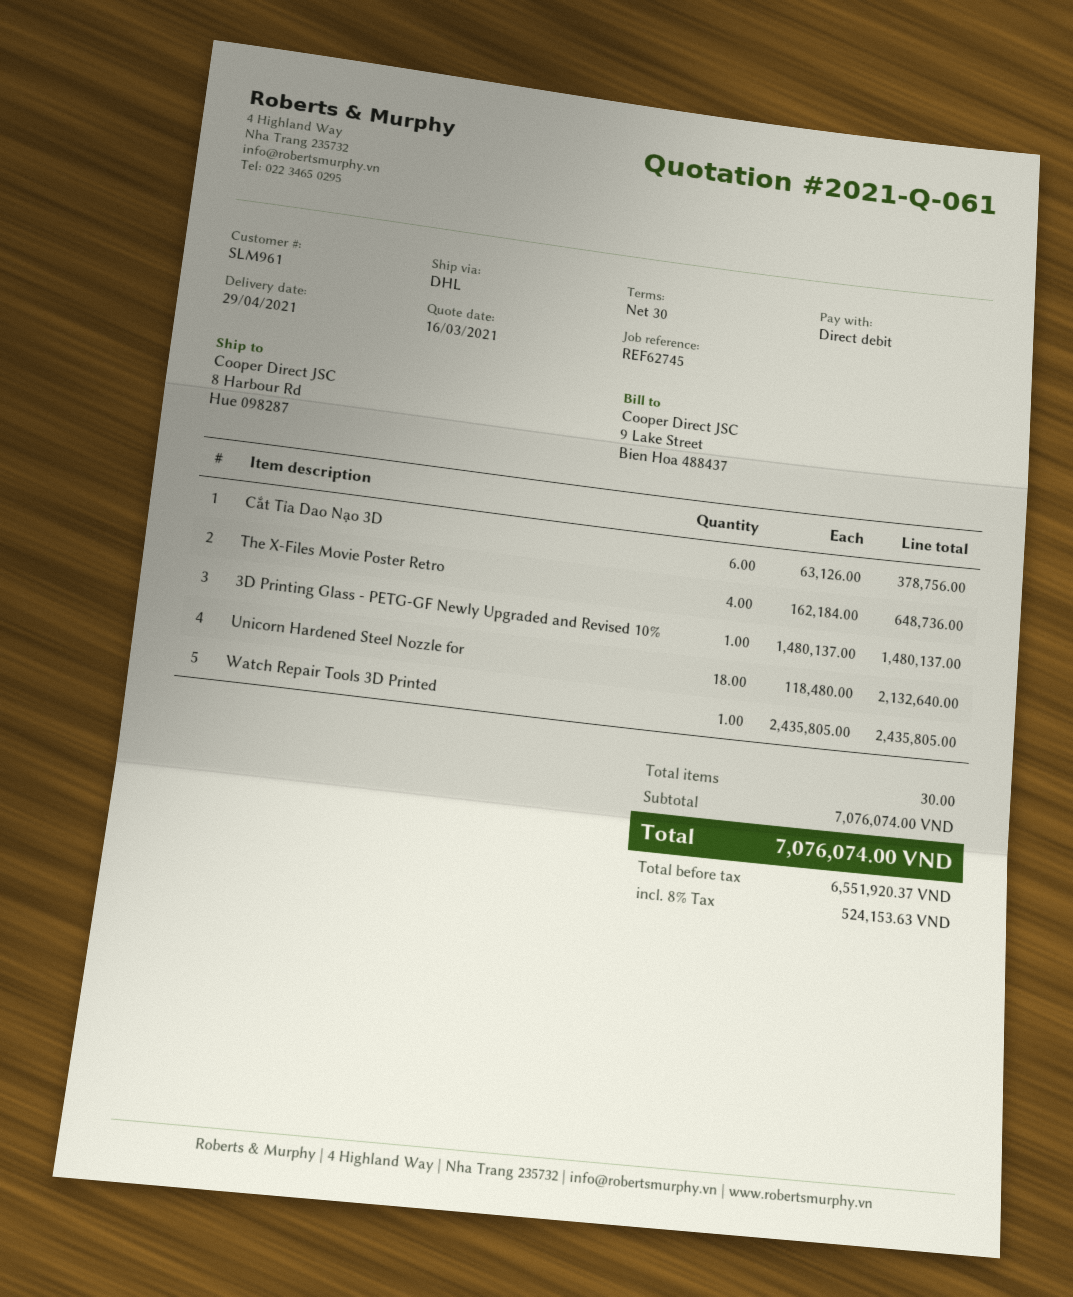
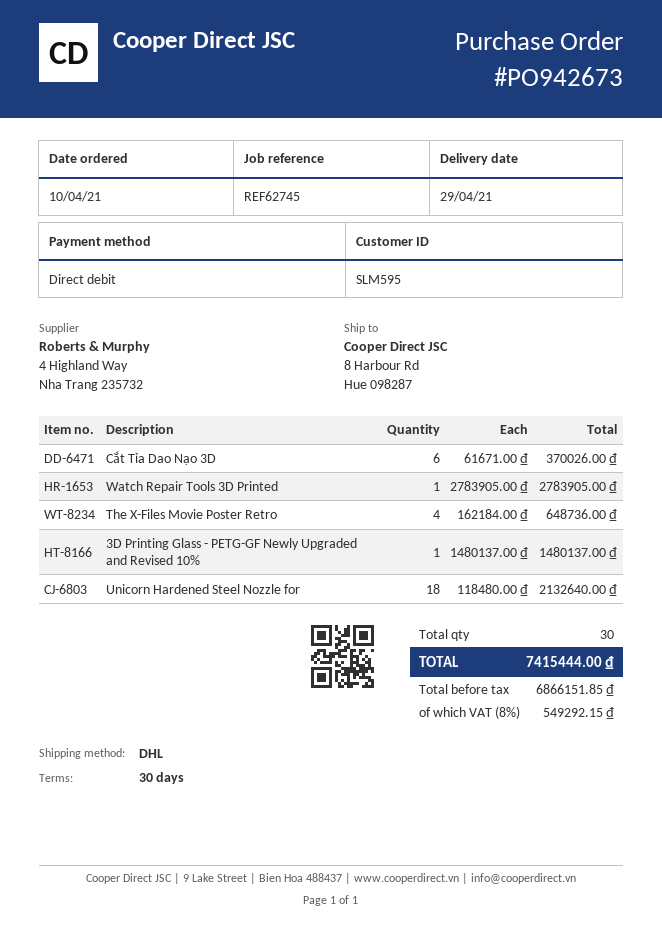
customer number: SLM961 -> SLM595
Cắt Tỉa Dao Nạo 3D: 6 x 63126.00 = 378756.00 -> 6 x 61671.00 = 370026.00
Watch Repair Tools 3D Printed: 1 x 2435805.00 = 2435805.00 -> 1 x 2783905.00 = 2783905.00
net: 6551920.37 -> 6866151.85
tax: 8% = 524153.63 -> 8% = 549292.15
total: 7076074.00 -> 7415444.00

